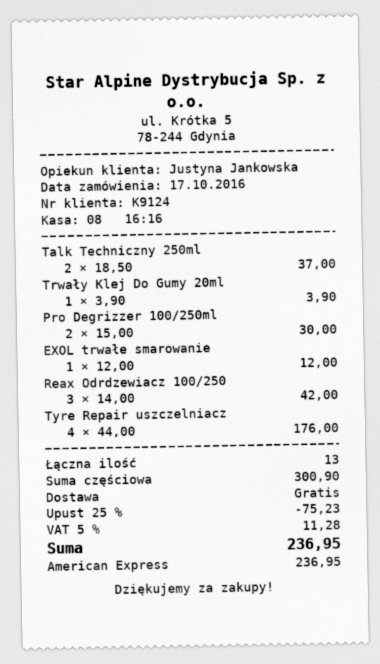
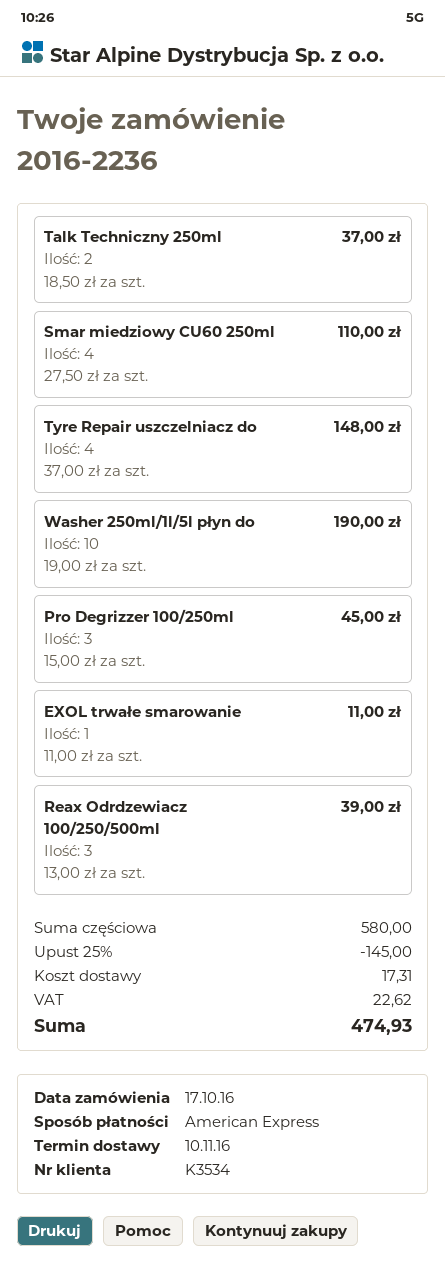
customer number: K9124 -> K3534
Trwały Klej Do Gumy 20ml: 1 x 3.90 = 3.90 -> none
Pro Degrizzer 100/250ml: 2 x 15.00 = 30.00 -> 3 x 15.00 = 45.00
EXOL trwałe smarowanie: 1 x 12.00 = 12.00 -> 1 x 11.00 = 11.00
Reax Odrdzewiacz 100/250: 3 x 14.00 = 42.00 -> 3 x 13.00 = 39.00
Tyre Repair uszczelniacz: 4 x 44.00 = 176.00 -> 4 x 37.00 = 148.00
Smar miedziowy CU60 250ml: none -> 4 x 27.50 = 110.00
Washer 250ml/1l/5l płyn do: none -> 10 x 19.00 = 190.00
subtotal: 300.90 -> 580.00
discount: 25% = 75.23 -> 25% = 145.00
shipping: 0.00 -> 17.31
tax: 11.28 -> 22.62
total: 236.95 -> 474.93

